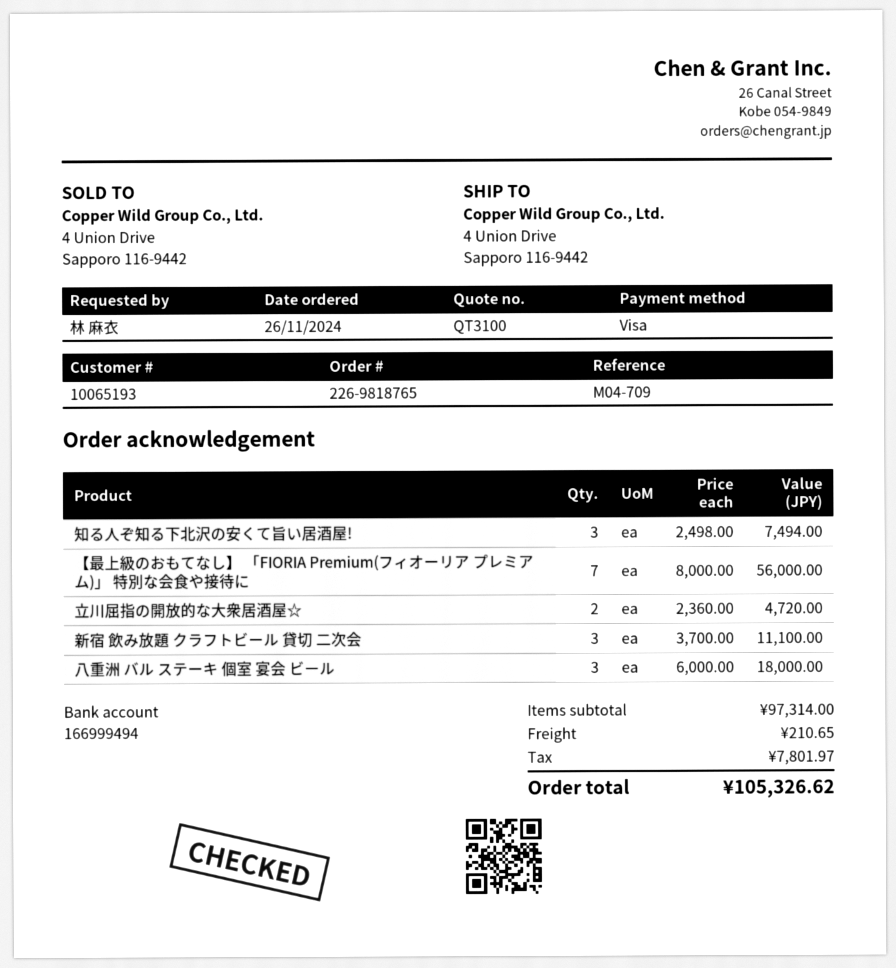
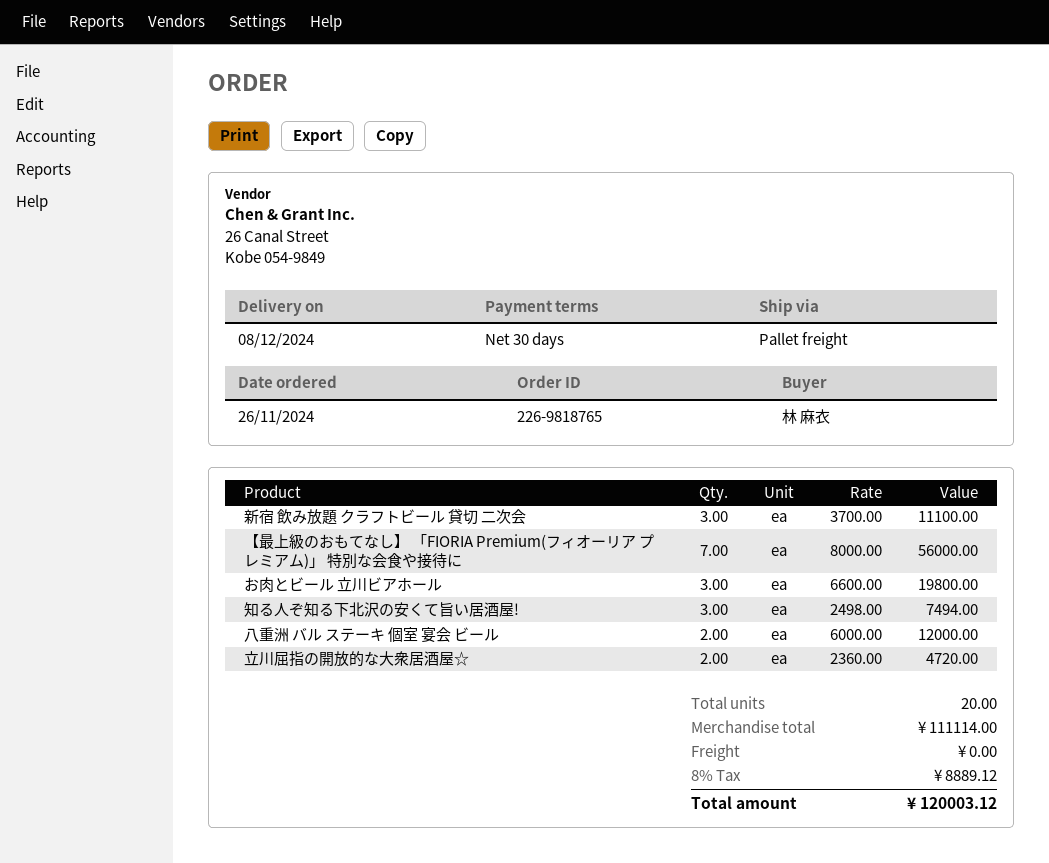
八重洲 バル ステーキ 個室 宴会 ビール: 3 x 6000.00 = 18000.00 -> 2 x 6000.00 = 12000.00
お肉とビール 立川ビアホール: none -> 3 x 6600.00 = 19800.00
subtotal: 97314.00 -> 111114.00
shipping: 210.65 -> 0.00
tax: 7801.97 -> 8889.12
total: 105326.62 -> 120003.12

